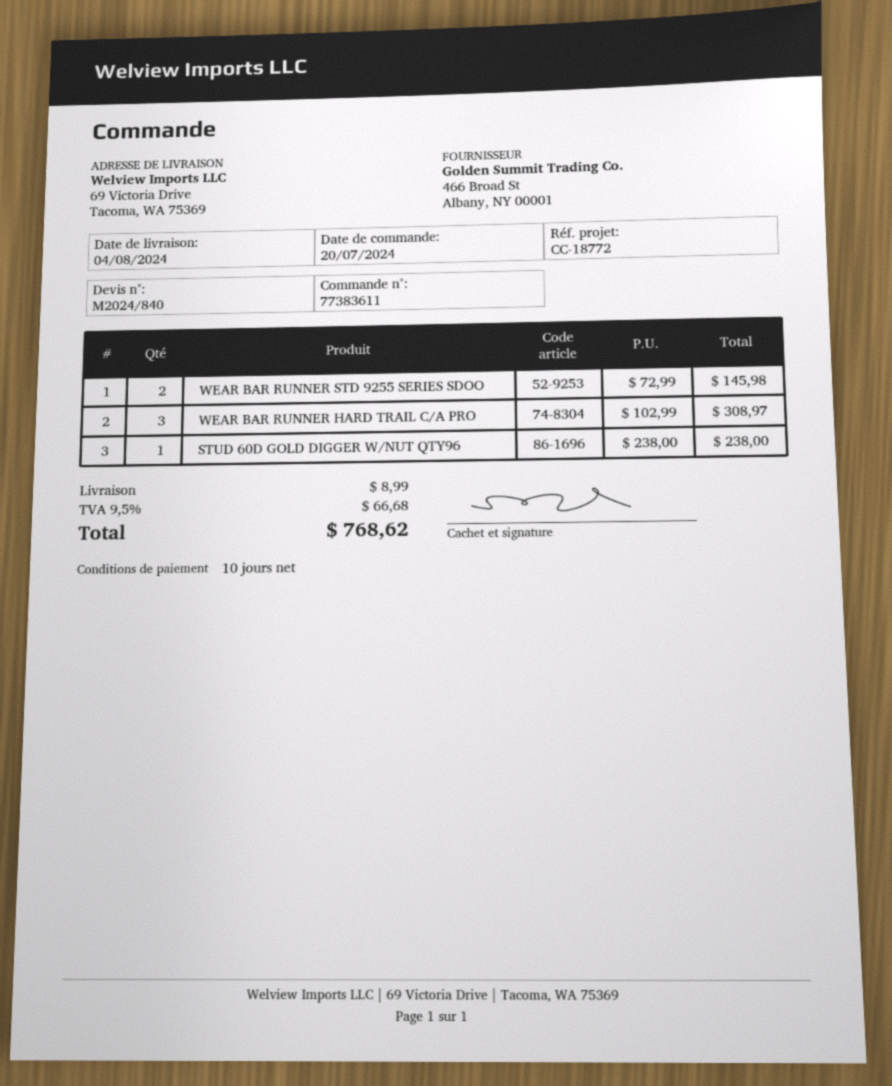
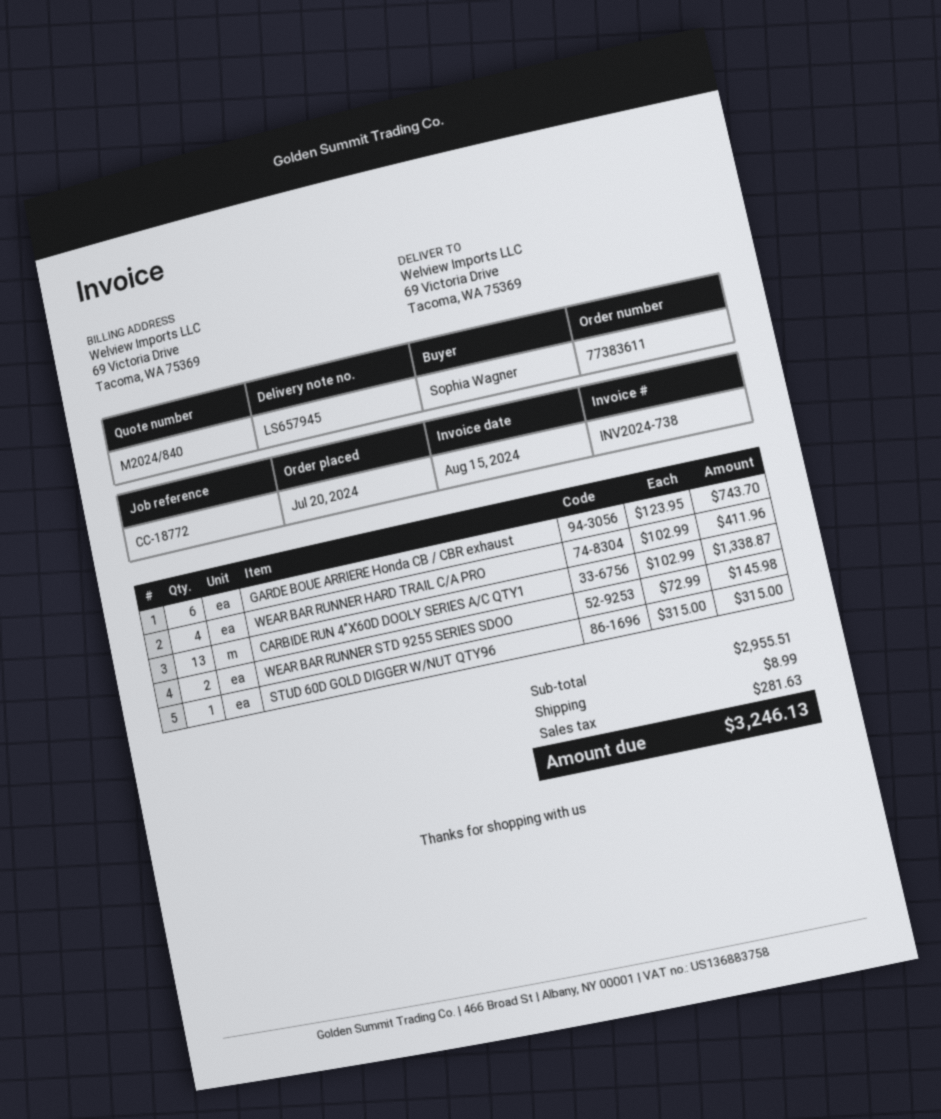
WEAR BAR RUNNER HARD TRAIL C/A PRO: 3 x 102.99 = 308.97 -> 4 x 102.99 = 411.96
STUD 60D GOLD DIGGER W/NUT QTY96: 1 x 238.00 = 238.00 -> 1 x 315.00 = 315.00
GARDE BOUE ARRIERE Honda CB / CBR exhaust: none -> 6 x 123.95 = 743.70
CARBIDE RUN 4"X60D DOOLY SERIES A/C QTY1: none -> 13 x 102.99 = 1338.87
tax: 66.68 -> 281.63
total: 768.62 -> 3246.13

